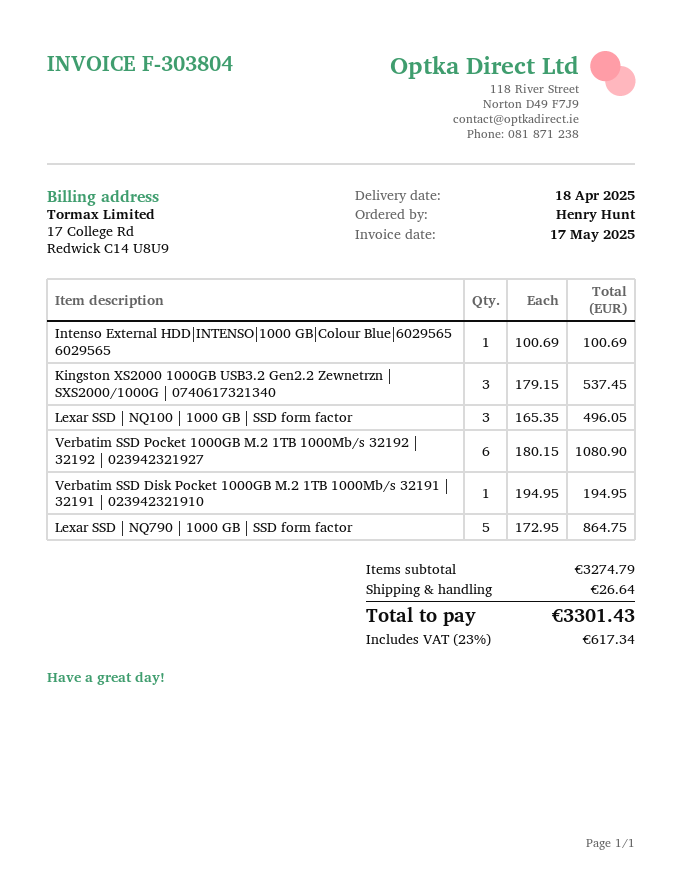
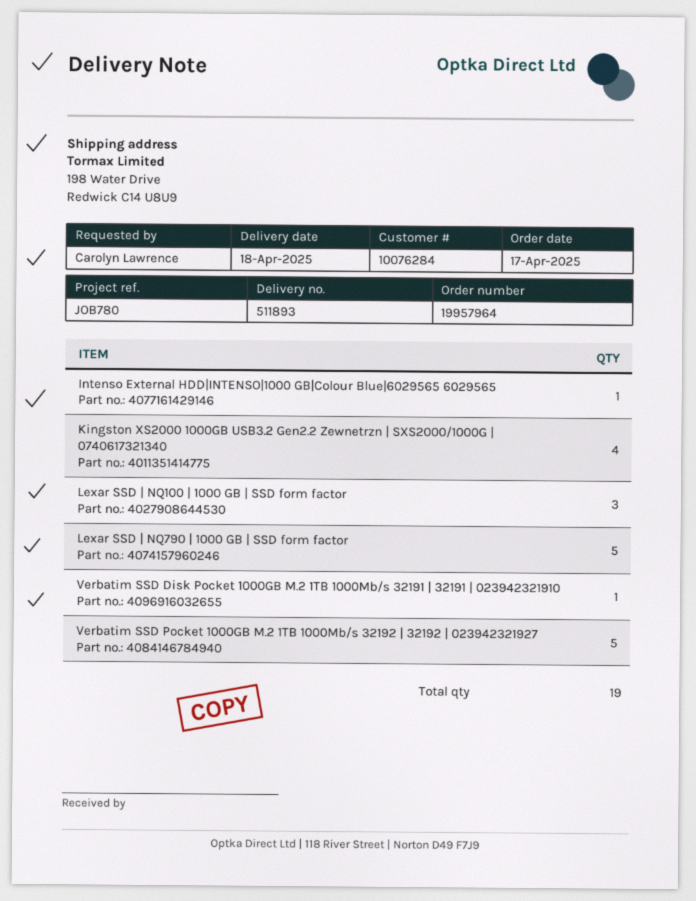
ordered by: Henry Hunt -> Carolyn Lawrence
Kingston XS2000 1000GB USB3.2 Gen2.2 Zewnetrzn | SXS2000/1000G | 0740617321340: 3 -> 4
Verbatim SSD Pocket 1000GB M.2 1TB 1000Mb/s 32192 | 32192 | 023942321927: 6 -> 5

